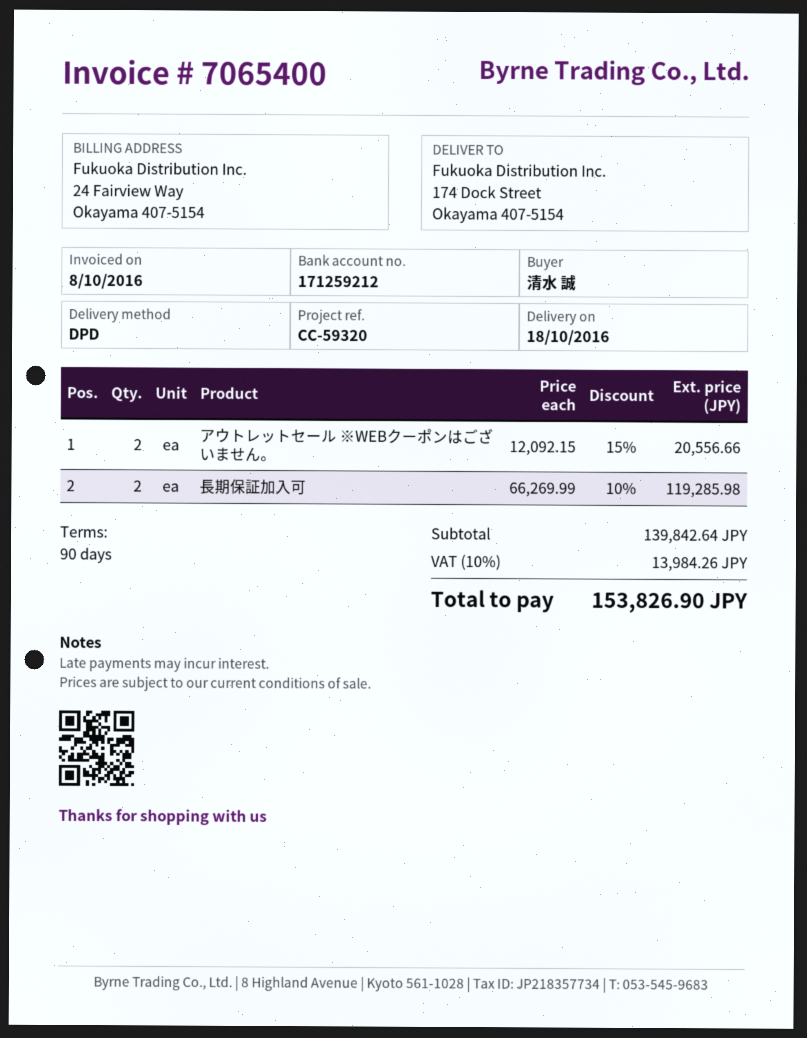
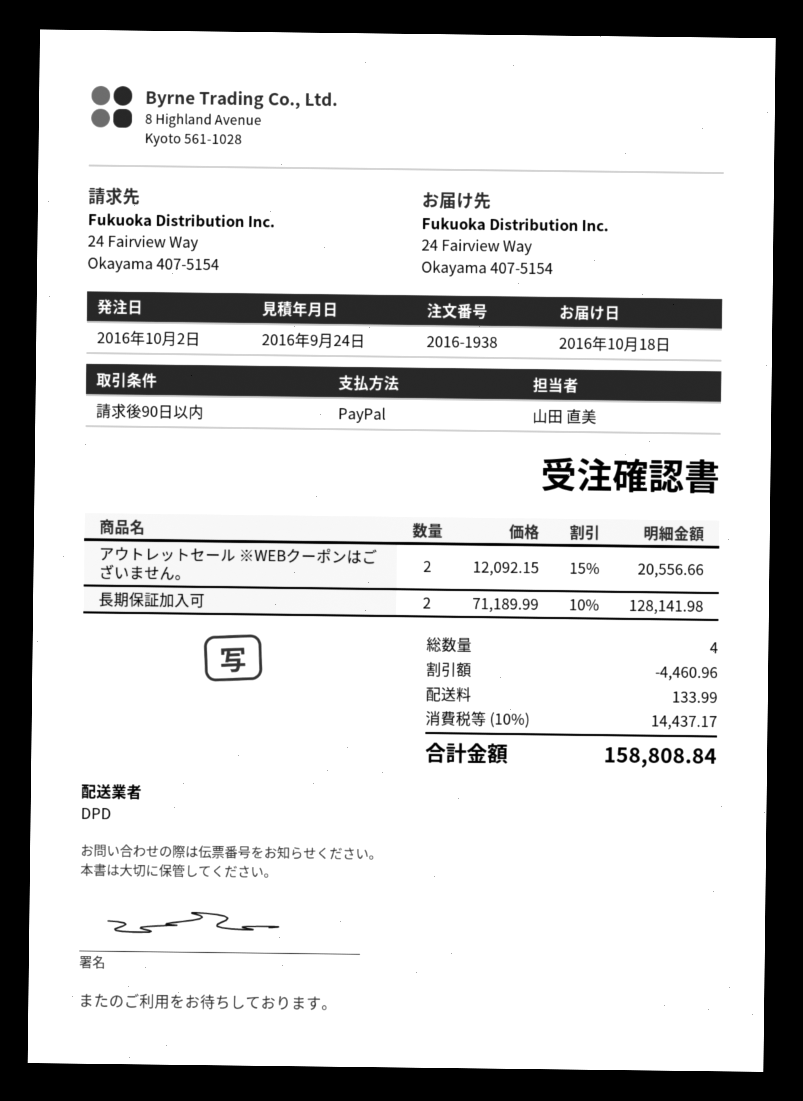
ship to: 174 Dock Street, Okayama 407-5154 -> 24 Fairview Way, Okayama 407-5154
長期保証加入可: 2 x 66269.99 - 10% = 119285.98 -> 2 x 71189.99 - 10% = 128141.98
discount: none -> 4460.96
shipping: none -> 133.99
tax: 10% = 13984.26 -> 10% = 14437.17
total: 153826.90 -> 158808.84

